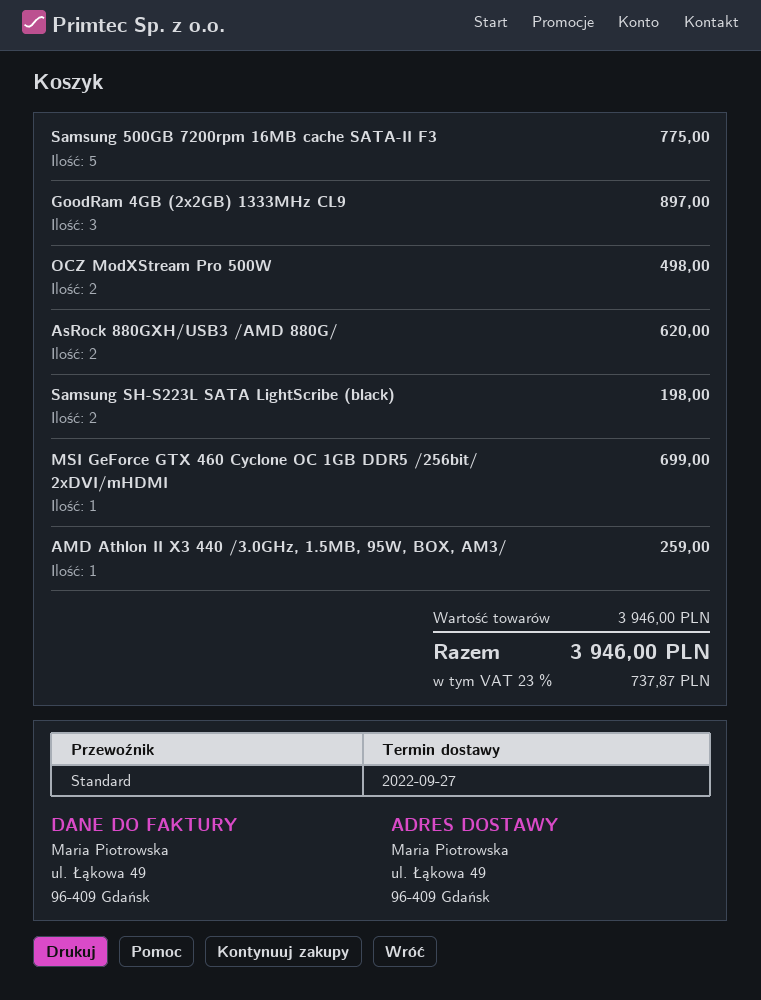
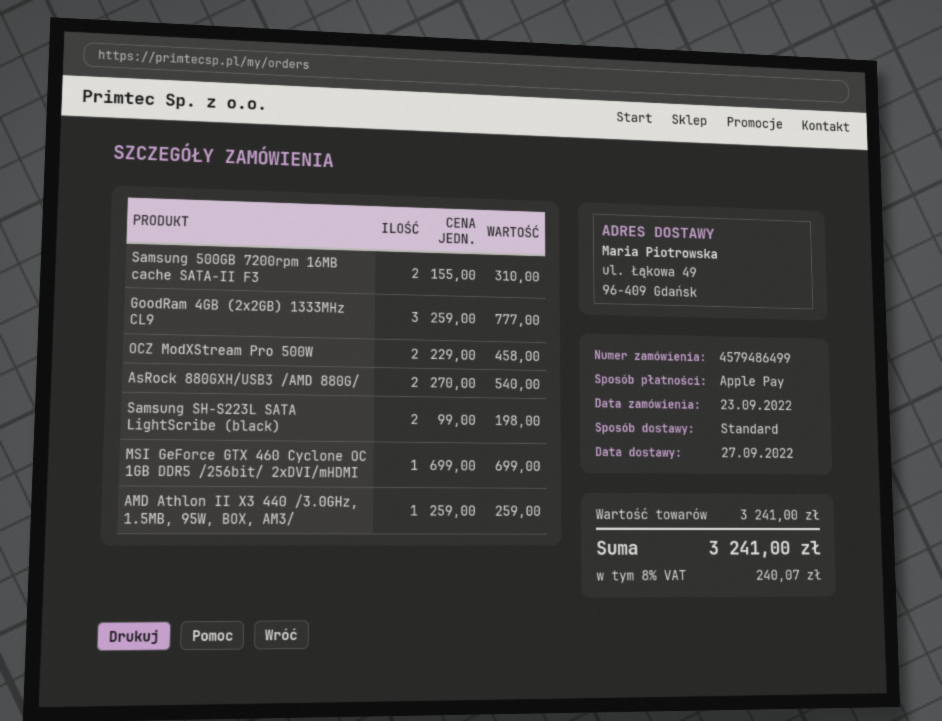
Samsung 500GB 7200rpm 16MB cache SATA-II F3: 5 for 775.00 -> 2 for 310.00
GoodRam 4GB (2x2GB) 1333MHz CL9: 3 for 897.00 -> 3 for 777.00
OCZ ModXStream Pro 500W: 2 for 498.00 -> 2 for 458.00
AsRock 880GXH/USB3 /AMD 880G/: 2 for 620.00 -> 2 for 540.00
subtotal: 3946.00 -> 3241.00
tax: 23% = 737.87 -> 8% = 240.07
total: 3946.00 -> 3241.00

